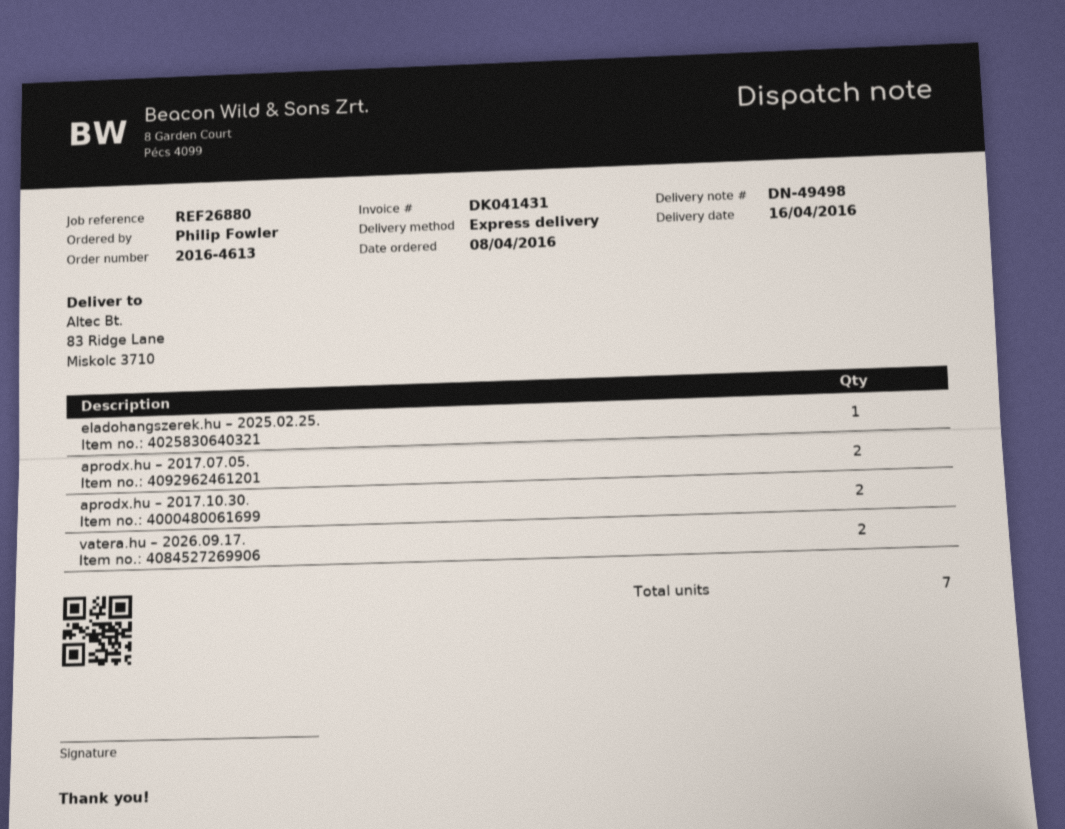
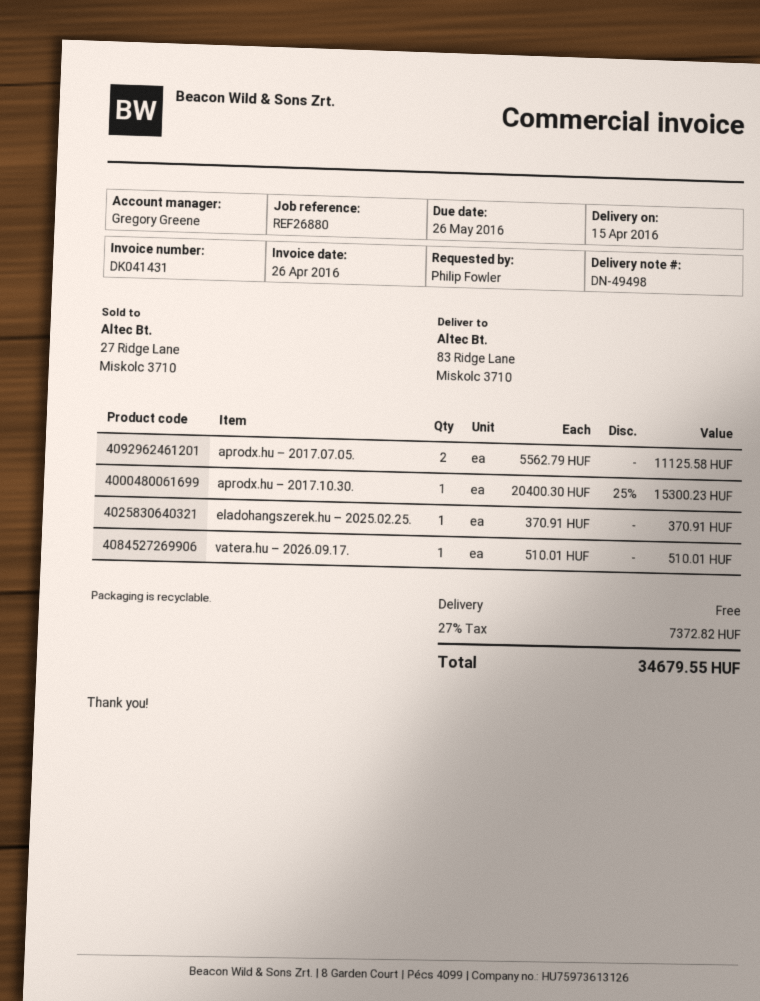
delivery date: 2016-04-16 -> 2016-04-15
aprodx.hu – 2017.10.30.: 2 -> 1
vatera.hu – 2026.09.17.: 2 -> 1

